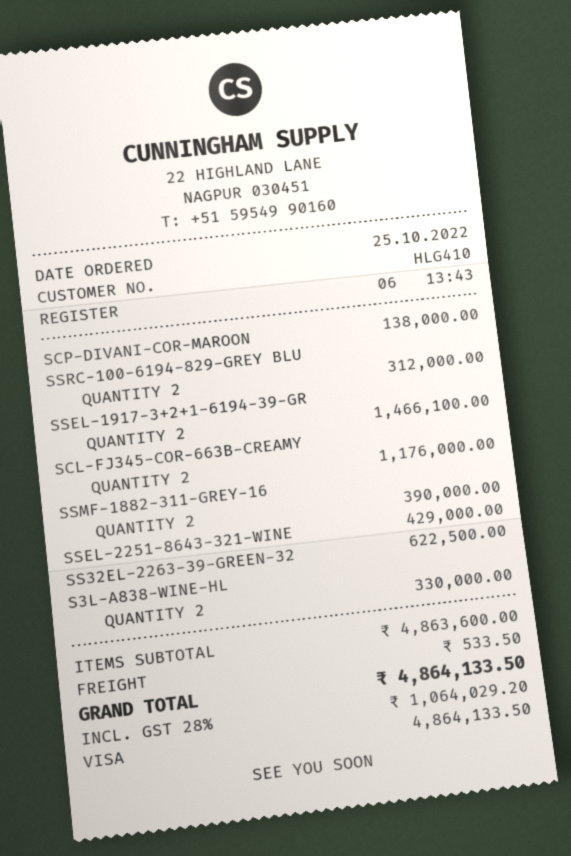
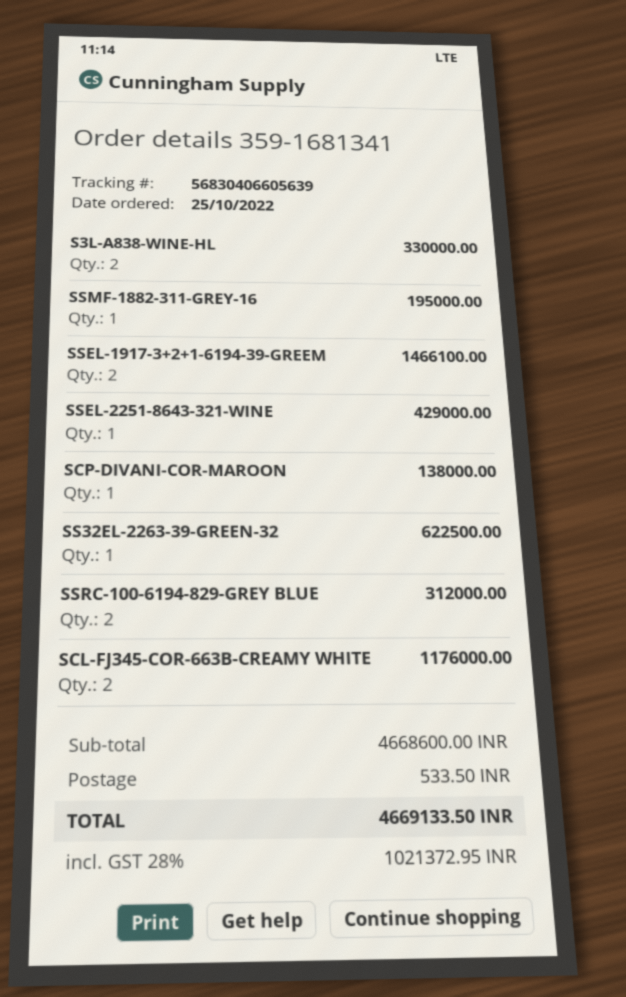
SSMF-1882-311-GREY-16: 2 for 390000.00 -> 1 for 195000.00
subtotal: 4863600.00 -> 4668600.00
tax: 28% = 1064029.20 -> 28% = 1021372.95
total: 4864133.50 -> 4669133.50

